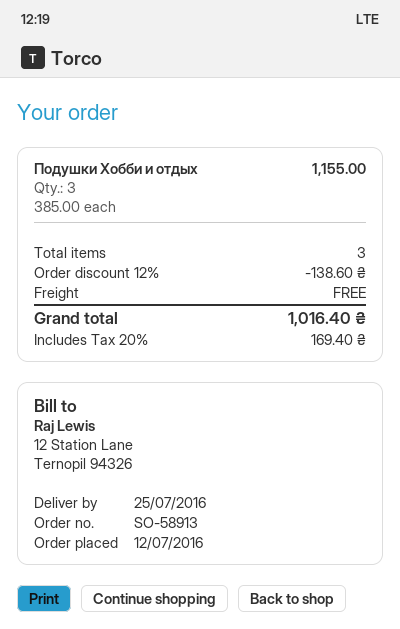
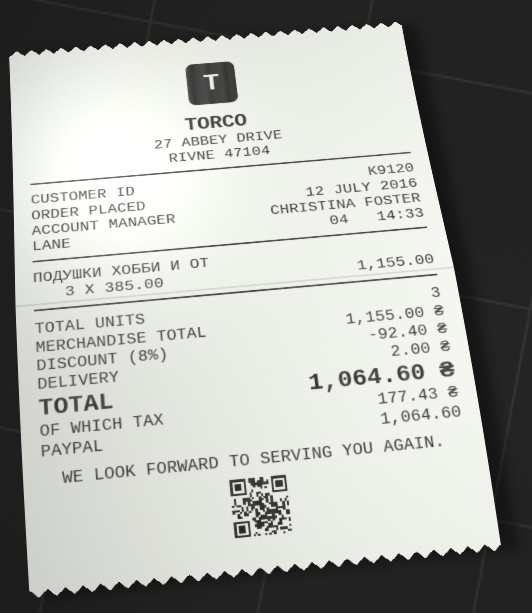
discount: 12% = 138.60 -> 8% = 92.40
shipping: 0.00 -> 2.00
tax: 169.40 -> 177.43
total: 1016.40 -> 1064.60

